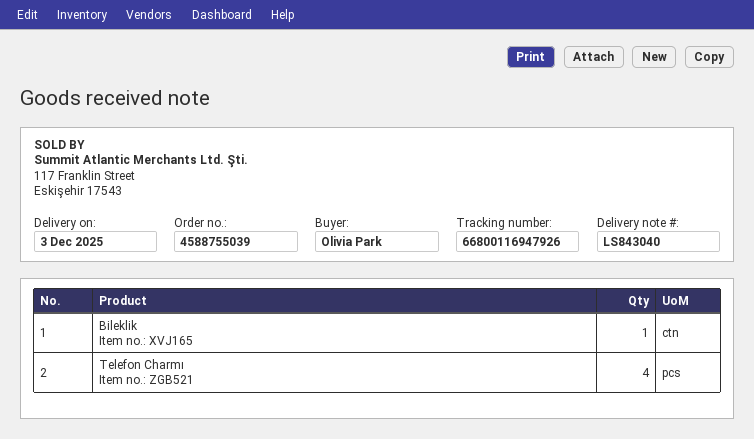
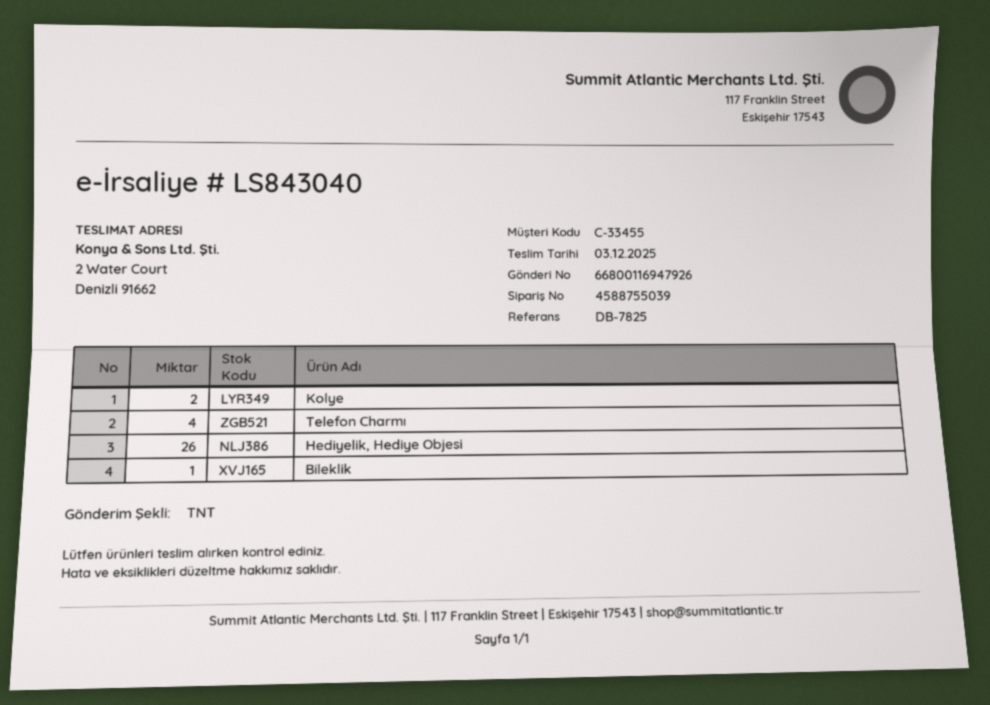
Kolye: none -> 2
Hediyelik, Hediye Objesi: none -> 26

